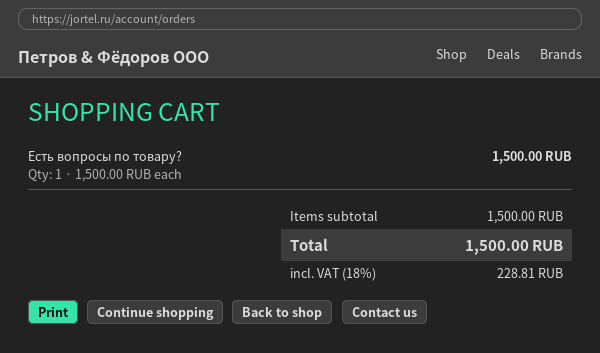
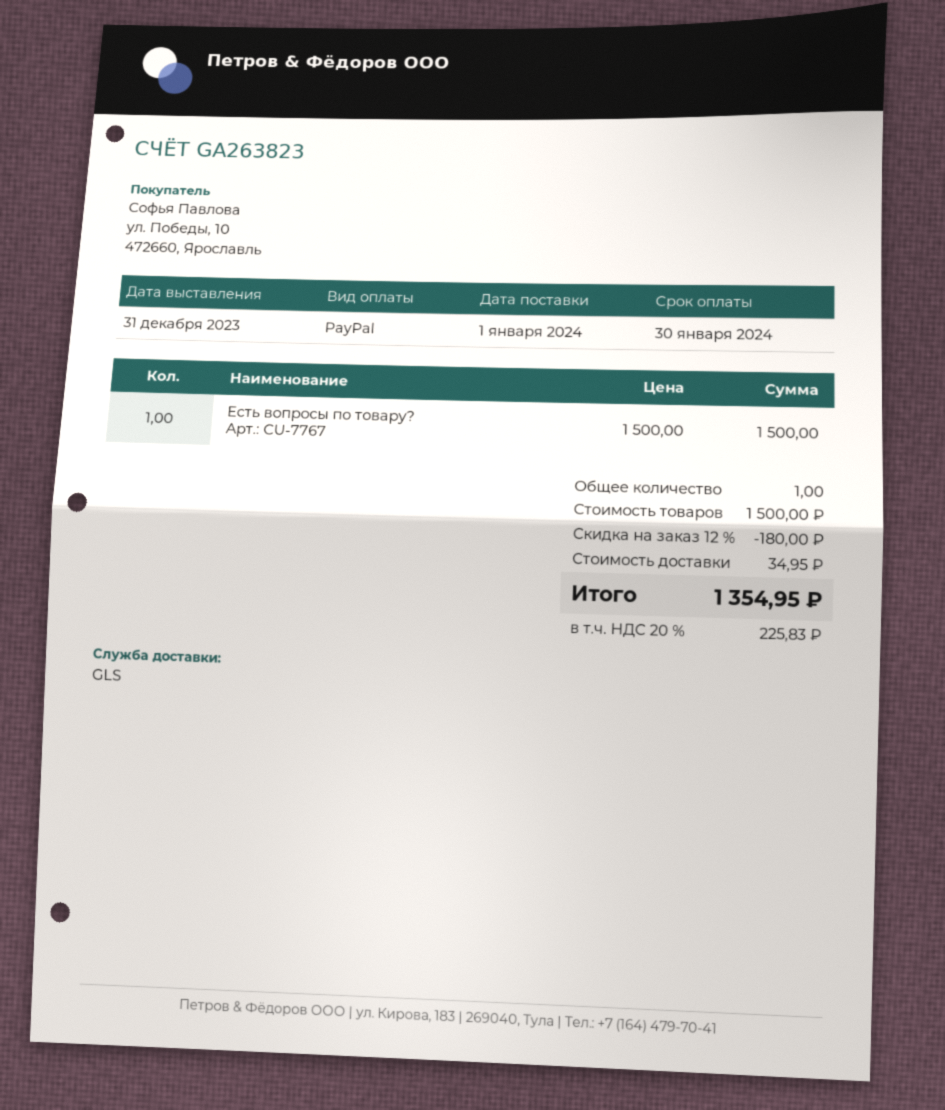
discount: none -> 12% = 180.00
shipping: none -> 34.95
tax: 18% = 228.81 -> 20% = 225.83
total: 1500.00 -> 1354.95

